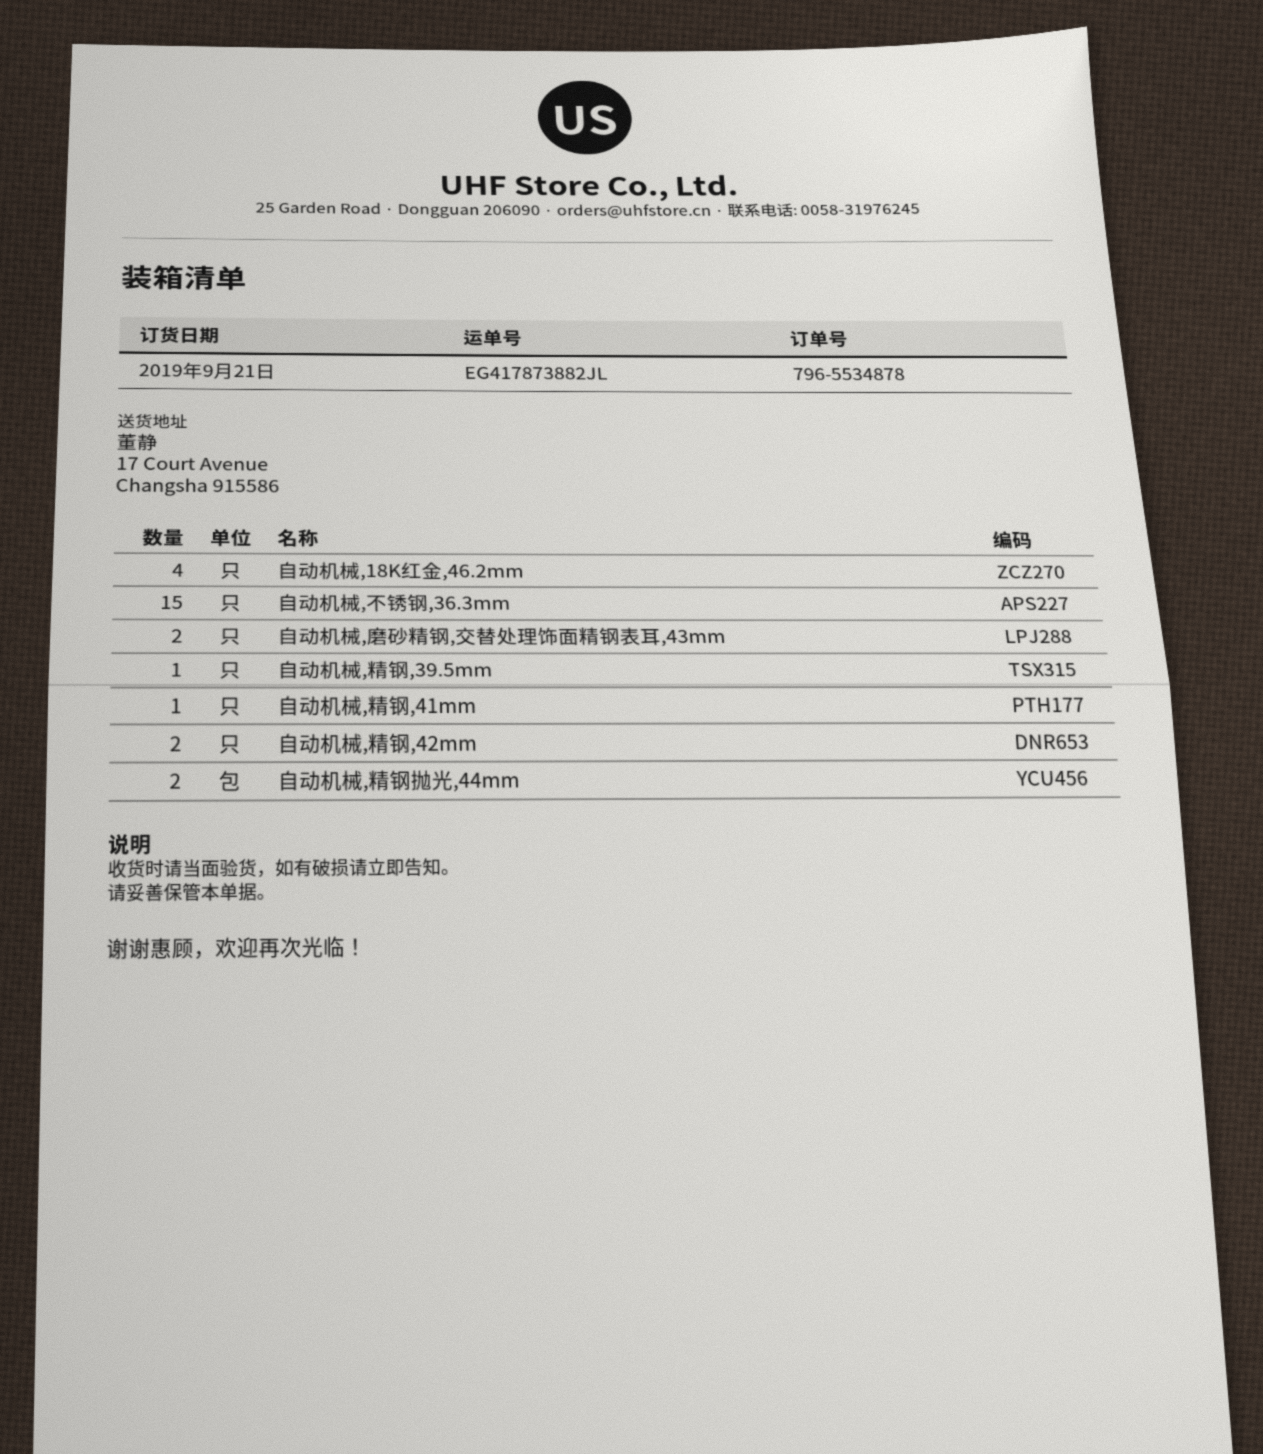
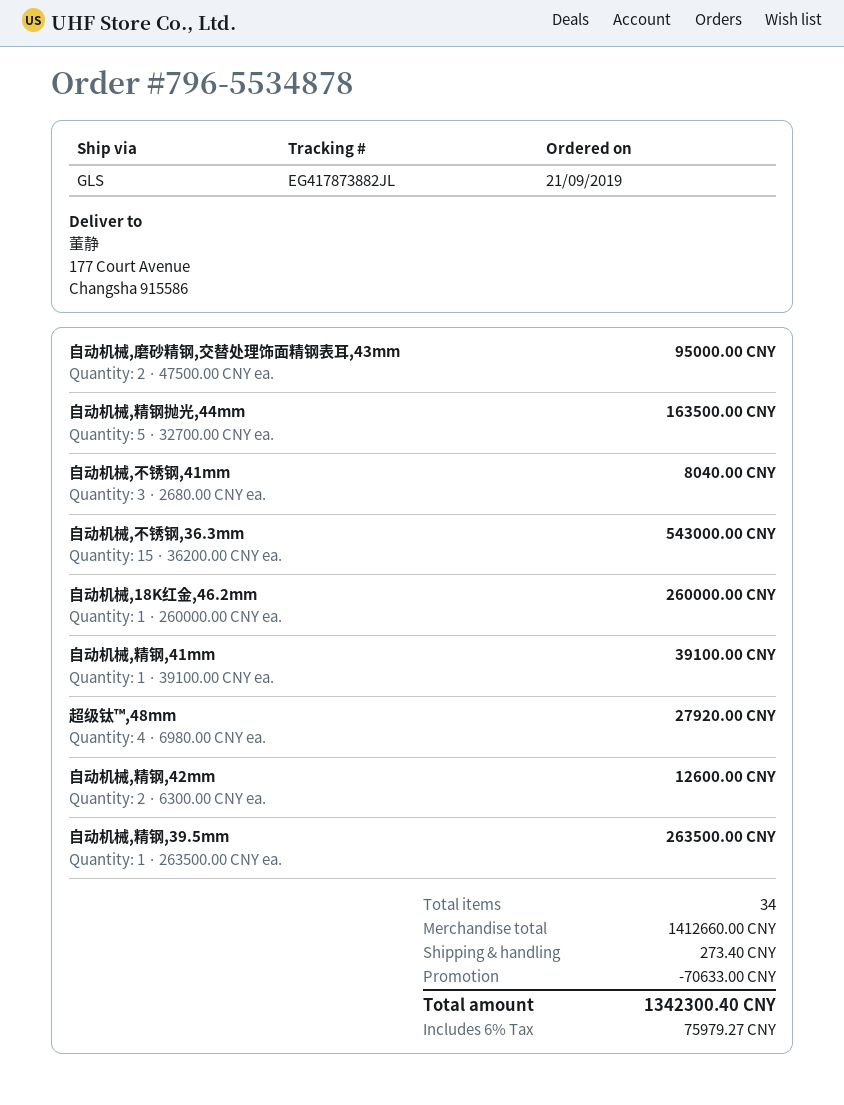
ship to: 17 Court Avenue, Changsha 915586 -> 177 Court Avenue, Changsha 915586
自动机械,18K红金,46.2mm: 4 -> 1
自动机械,精钢抛光,44mm: 2 -> 5
自动机械,不锈钢,41mm: none -> 3
超级钛™,48mm: none -> 4

